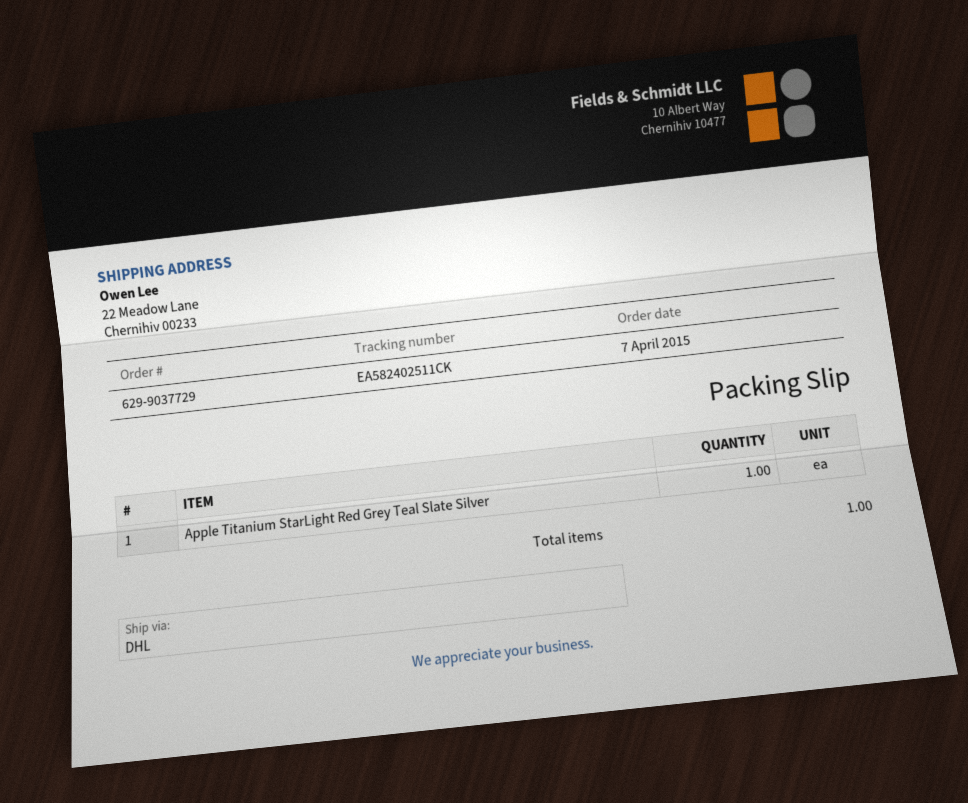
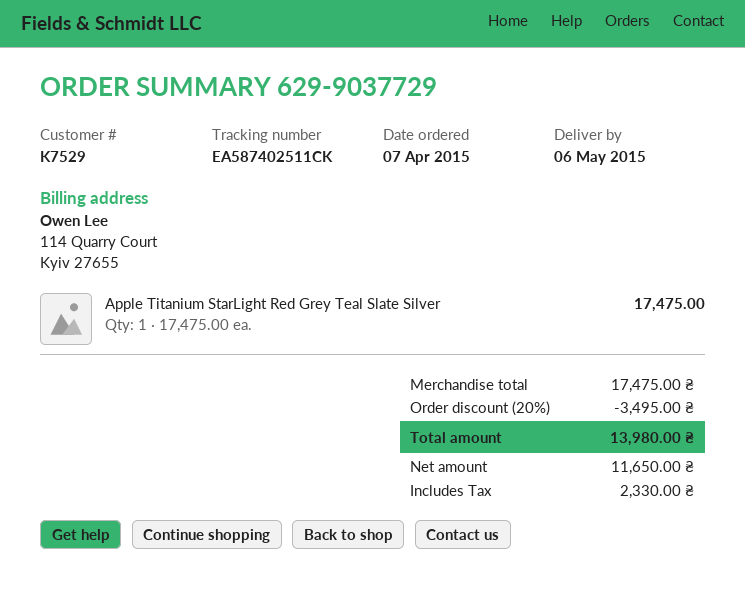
tracking number: EA582402511CK -> EA587402511CK

